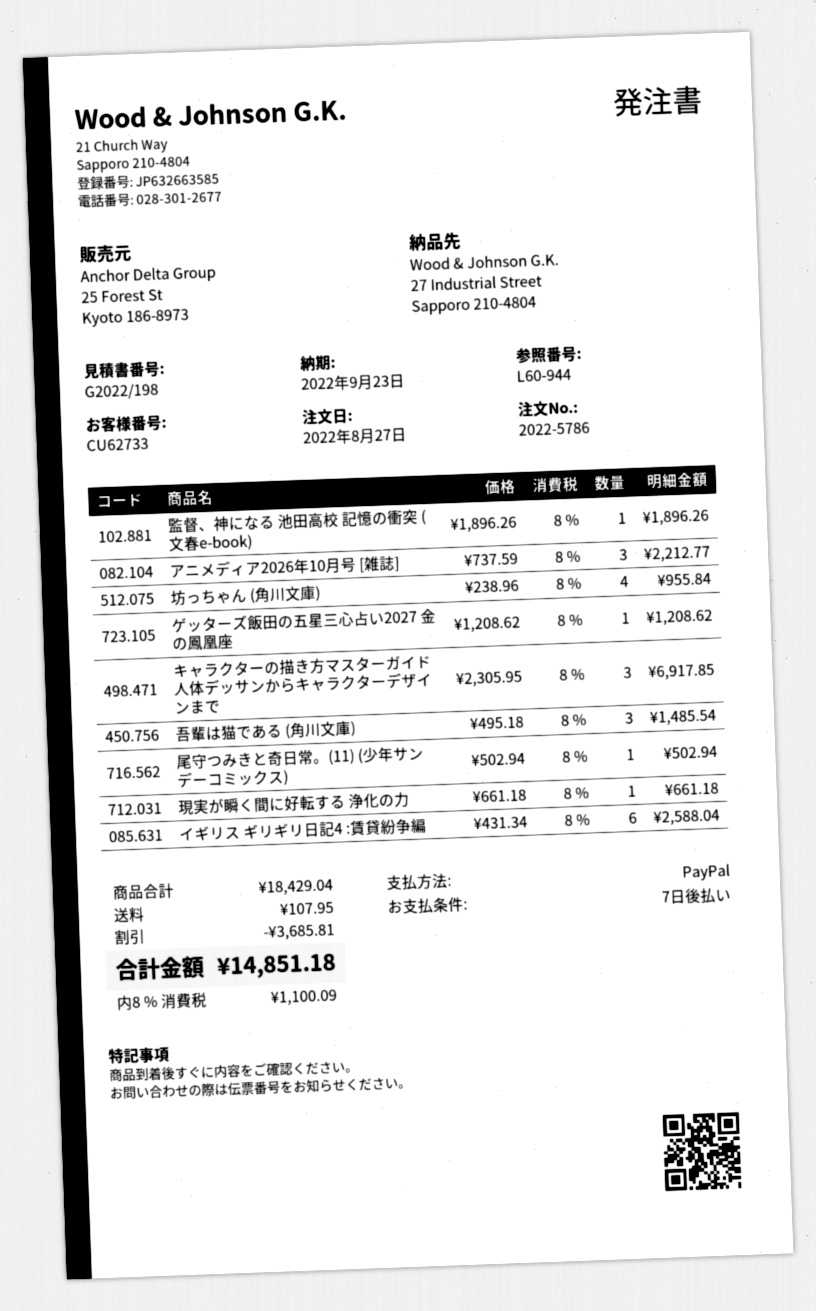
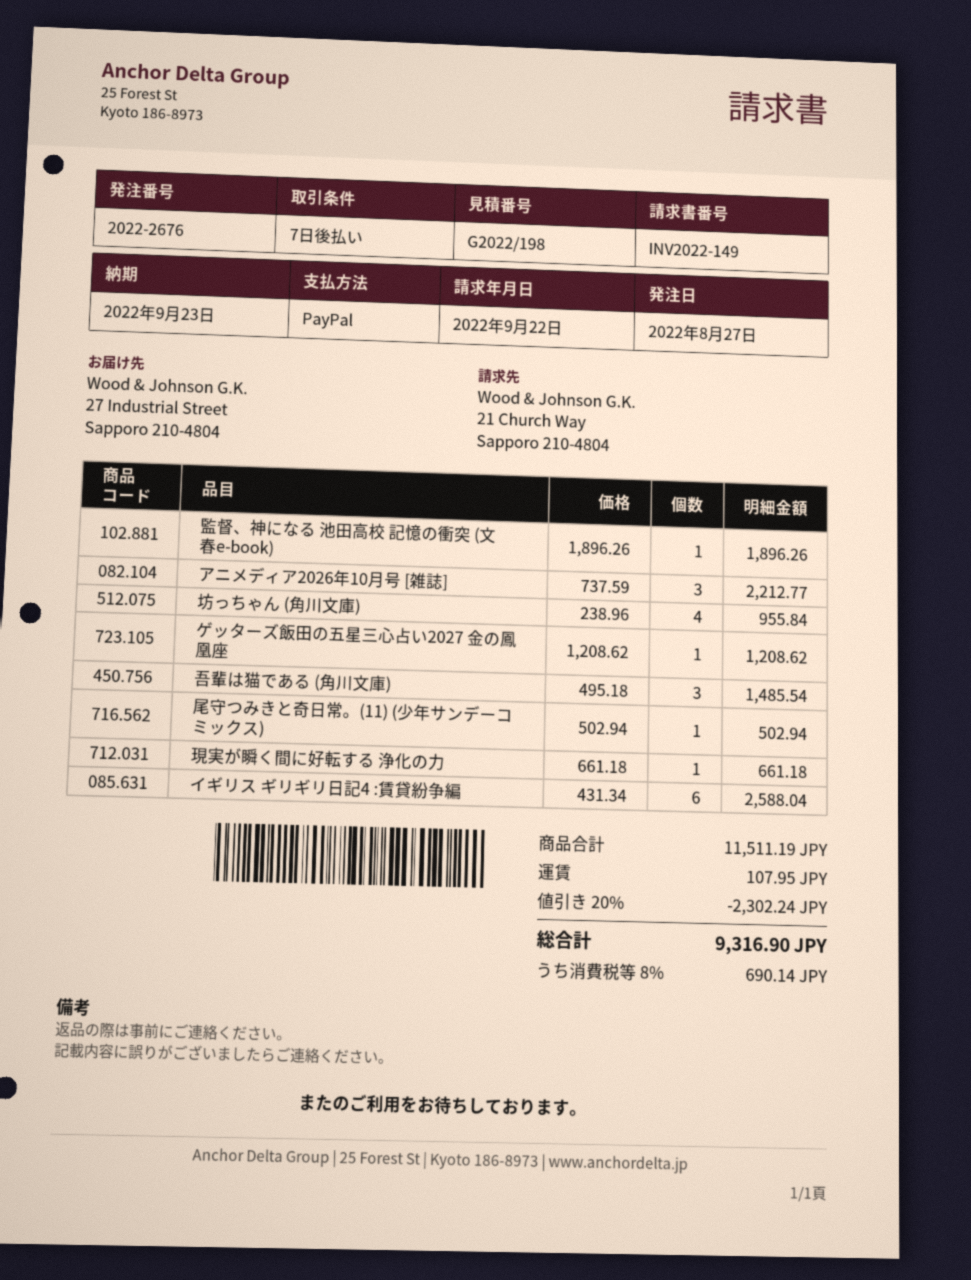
order number: 2022-5786 -> 2022-2676
キャラクターの描き方マスターガイド 人体デッサンからキャラクターデザインまで: 3 x 2305.95 = 6917.85 -> none
subtotal: 18429.04 -> 11511.19
discount: 3685.81 -> 2302.24
tax: 8% = 1100.09 -> 8% = 690.14
total: 14851.18 -> 9316.90

